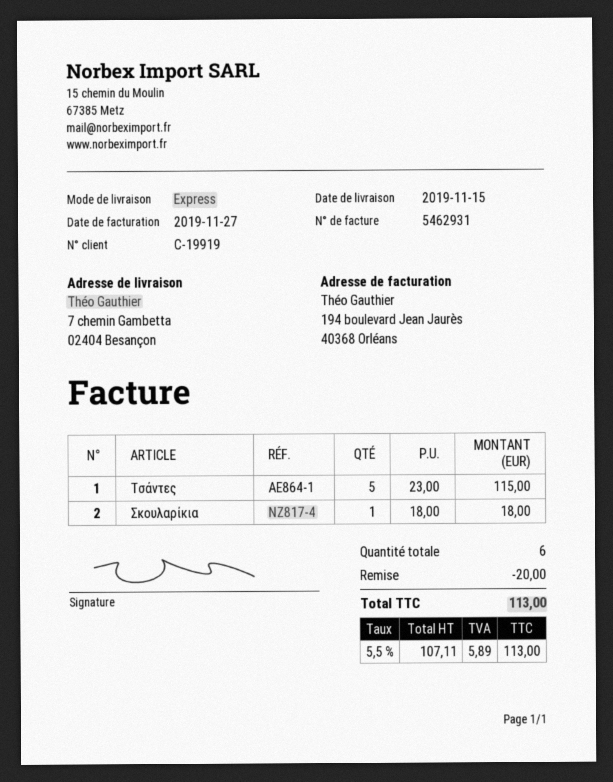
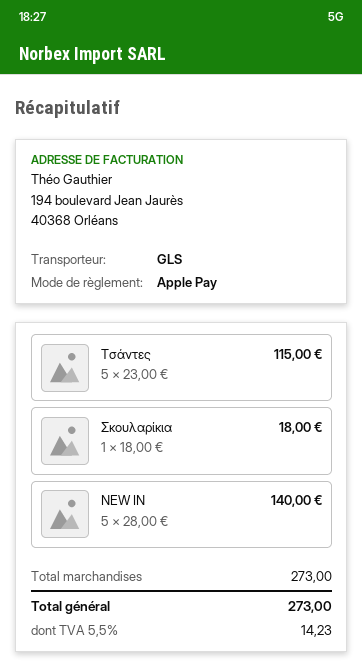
shipping method: express -> GLS
NEW IN: none -> 5 x 28.00 = 140.00
discount: 20.00 -> none
tax: 5.5% = 5.89 -> 5.5% = 14.23
total: 113.00 -> 273.00

